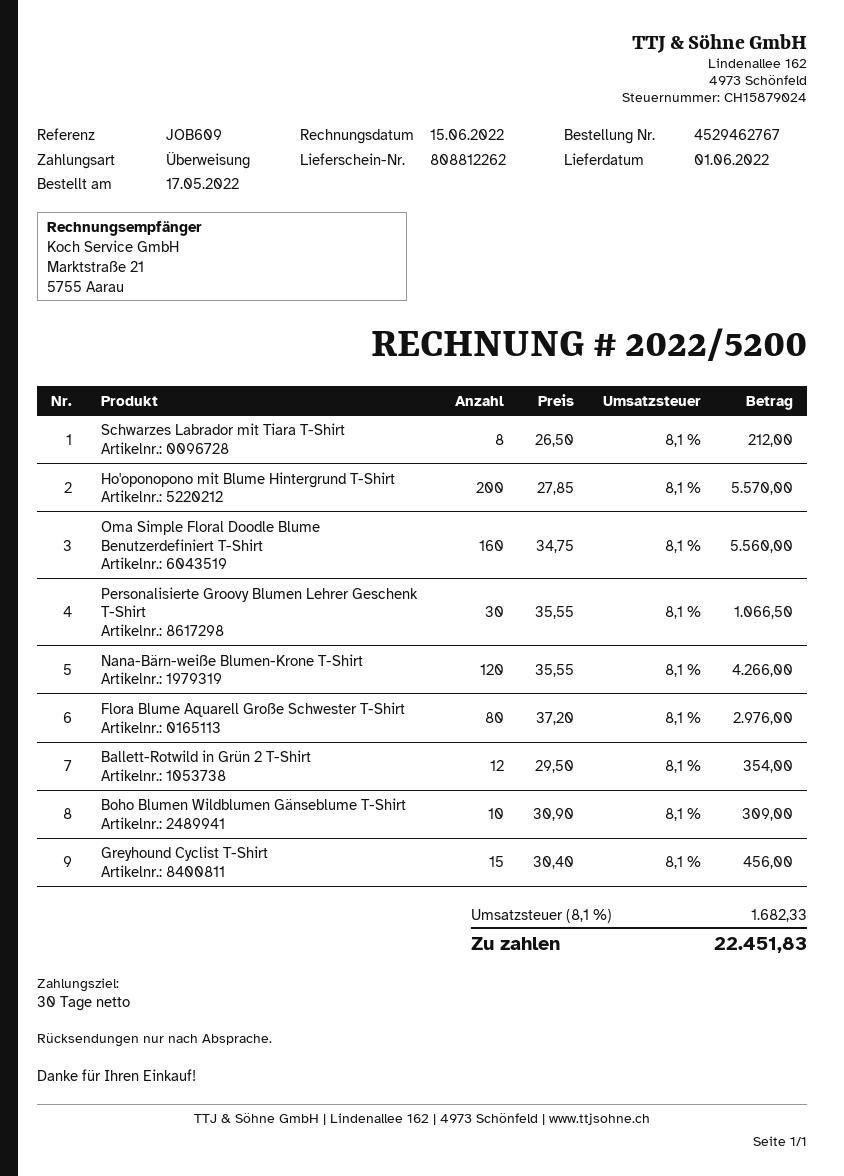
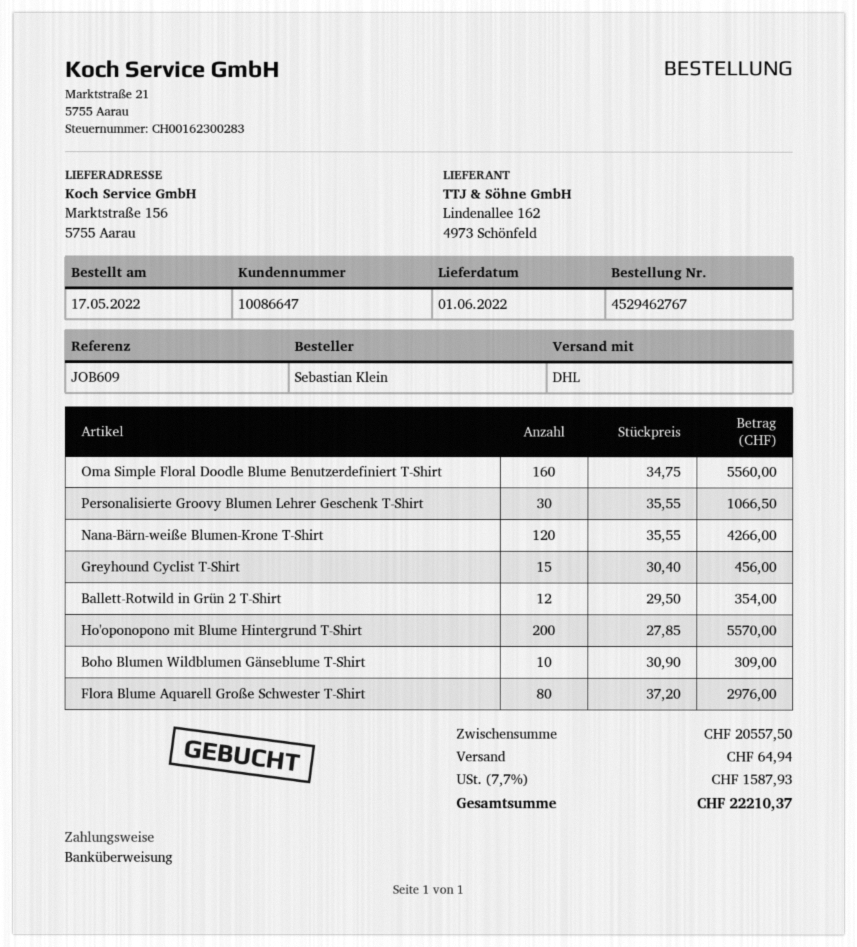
Schwarzes Labrador mit Tiara T-Shirt: 8 x 26.50 = 212.00 -> none
shipping: none -> 64.94
tax: 8.1% = 1682.33 -> 7.7% = 1587.93
total: 22451.83 -> 22210.37

